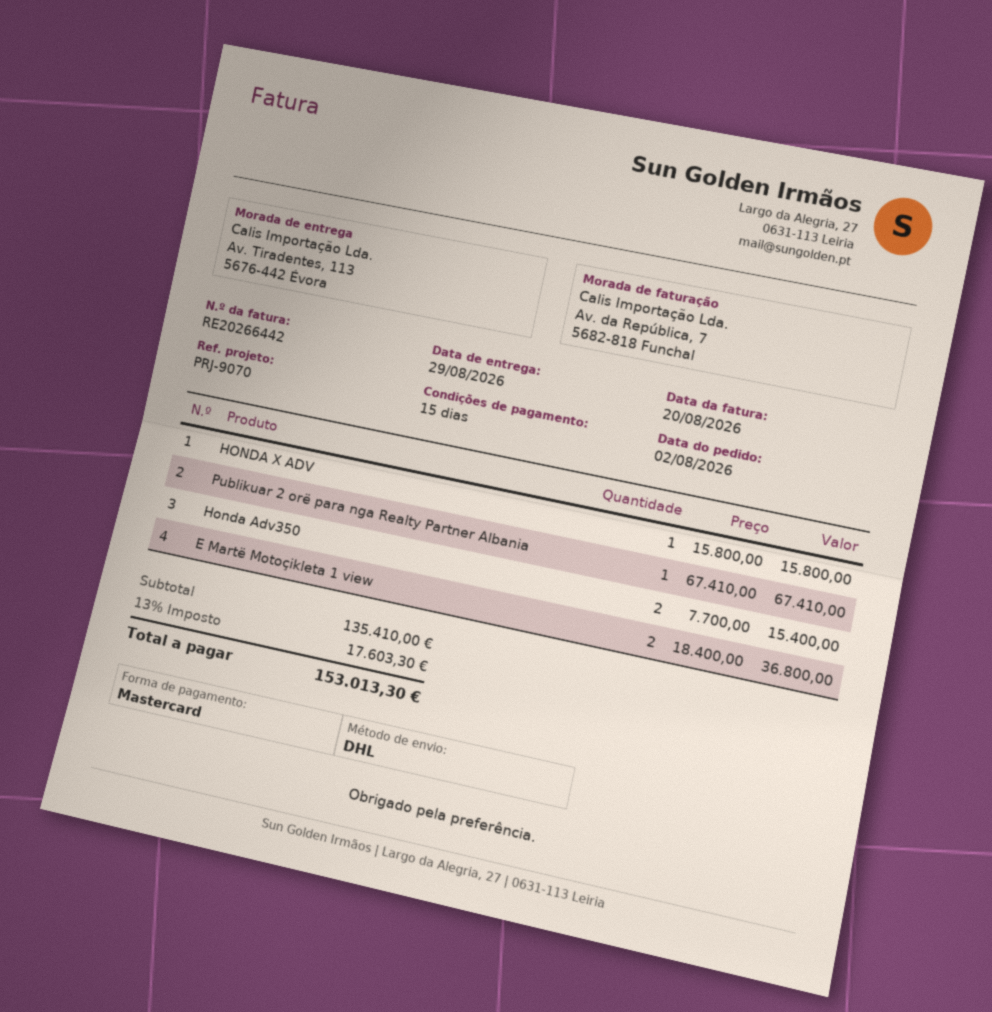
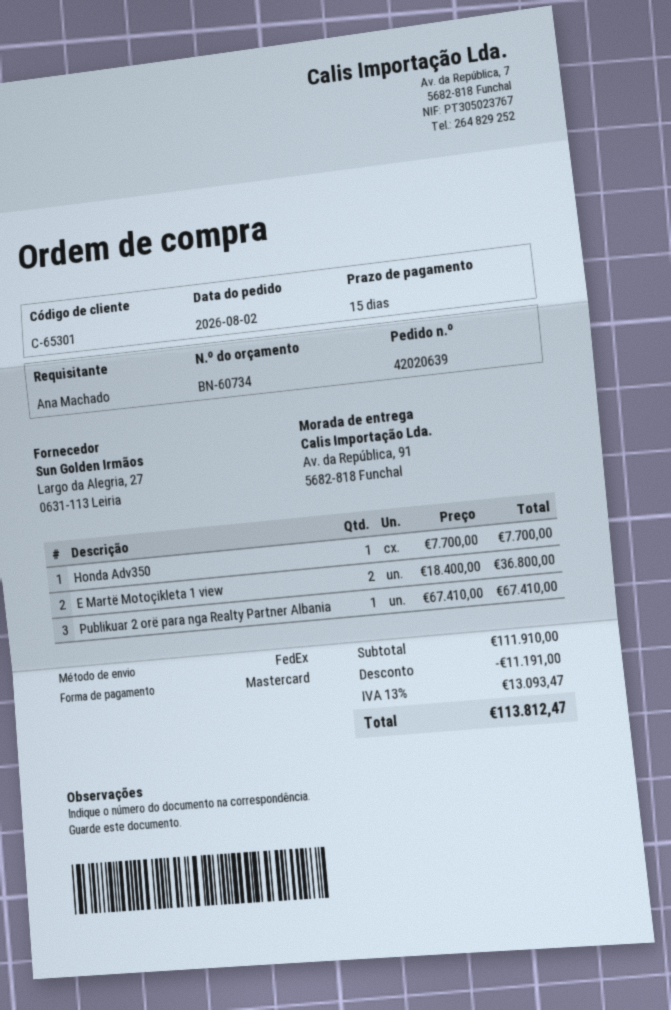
shipping method: DHL -> FedEx
ship to: Av. Tiradentes, 113, 5676-442 Évora -> Av. da República, 91, 5682-818 Funchal
HONDA X ADV: 1 x 15800.00 = 15800.00 -> none
Honda Adv350: 2 x 7700.00 = 15400.00 -> 1 x 7700.00 = 7700.00
subtotal: 135410.00 -> 111910.00
discount: none -> 11191.00
tax: 13% = 17603.30 -> 13% = 13093.47
total: 153013.30 -> 113812.47

